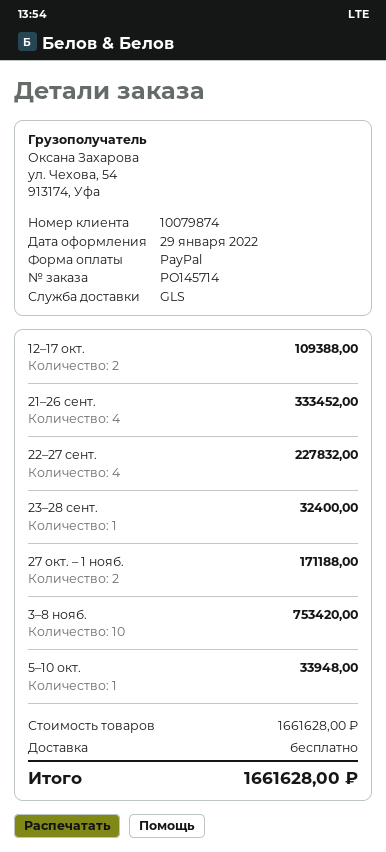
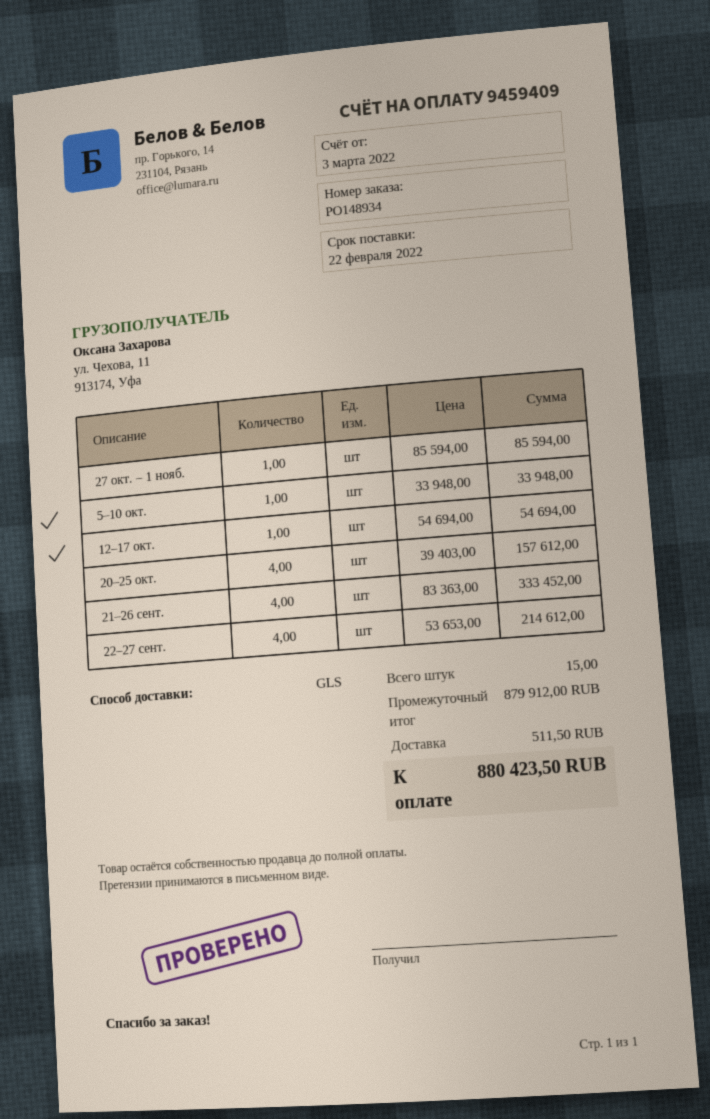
order number: PO145714 -> PO148934
ship to: ул. Чехова, 54, 913174, Уфа -> ул. Чехова, 11, 913174, Уфа
12–17 окт.: 2 for 109388.00 -> 1 for 54694.00
22–27 сент.: 4 for 227832.00 -> 4 for 214612.00
23–28 сент.: 1 for 32400.00 -> none
27 окт. – 1 нояб.: 2 for 171188.00 -> 1 for 85594.00
3–8 нояб.: 10 for 753420.00 -> none
20–25 окт.: none -> 4 for 157612.00
subtotal: 1661628.00 -> 879912.00
shipping: 0.00 -> 511.50
total: 1661628.00 -> 880423.50

